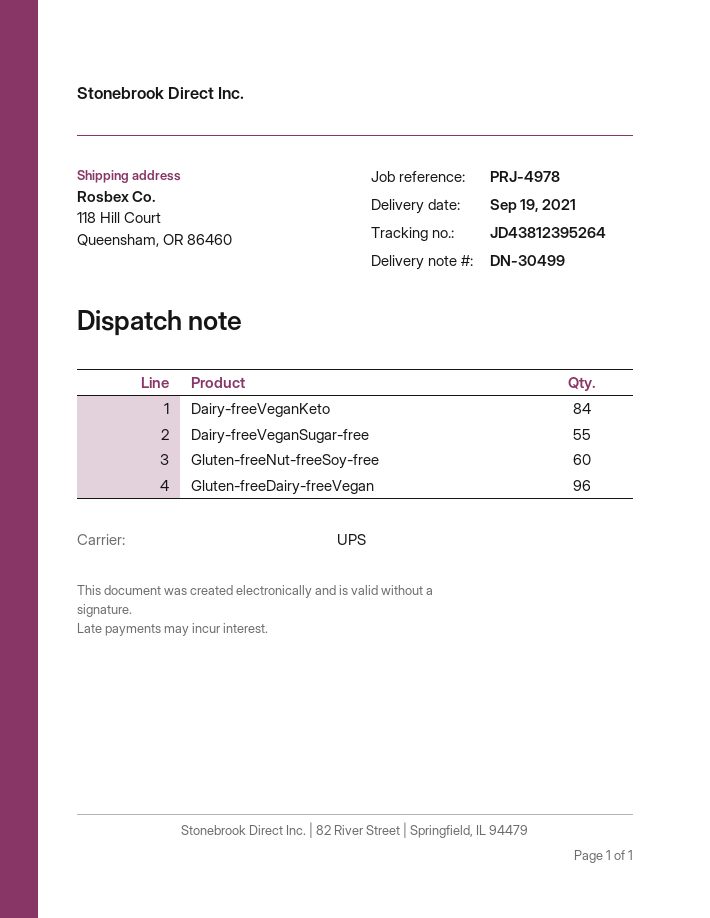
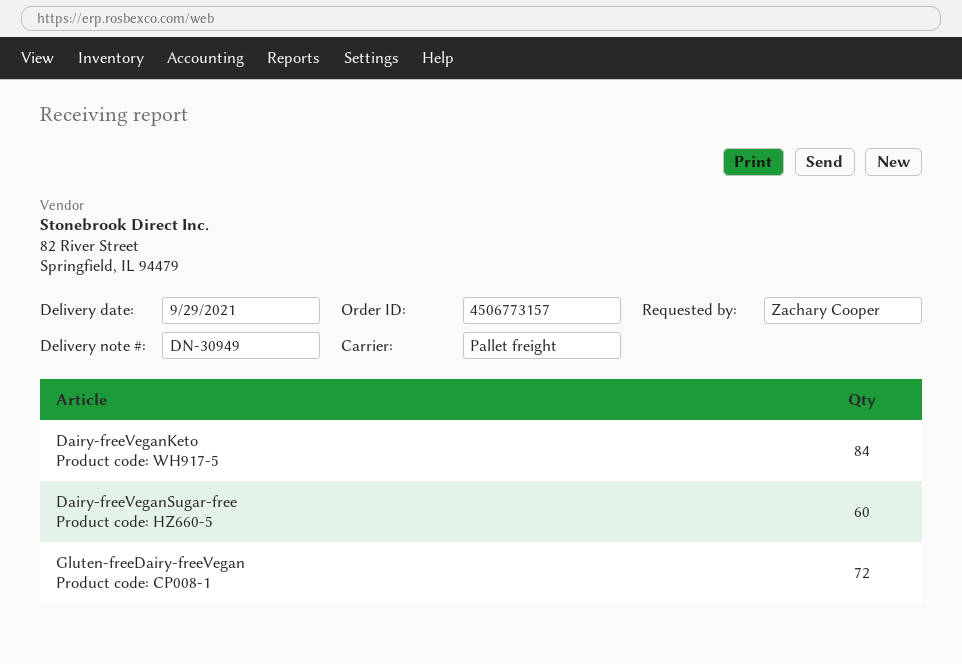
delivery note number: DN-30499 -> DN-30949
delivery date: 2021-09-19 -> 2021-09-29
shipping method: UPS -> pallet freight
Dairy-freeVeganSugar-free: 55 -> 60
Gluten-freeNut-freeSoy-free: 60 -> none
Gluten-freeDairy-freeVegan: 96 -> 72

